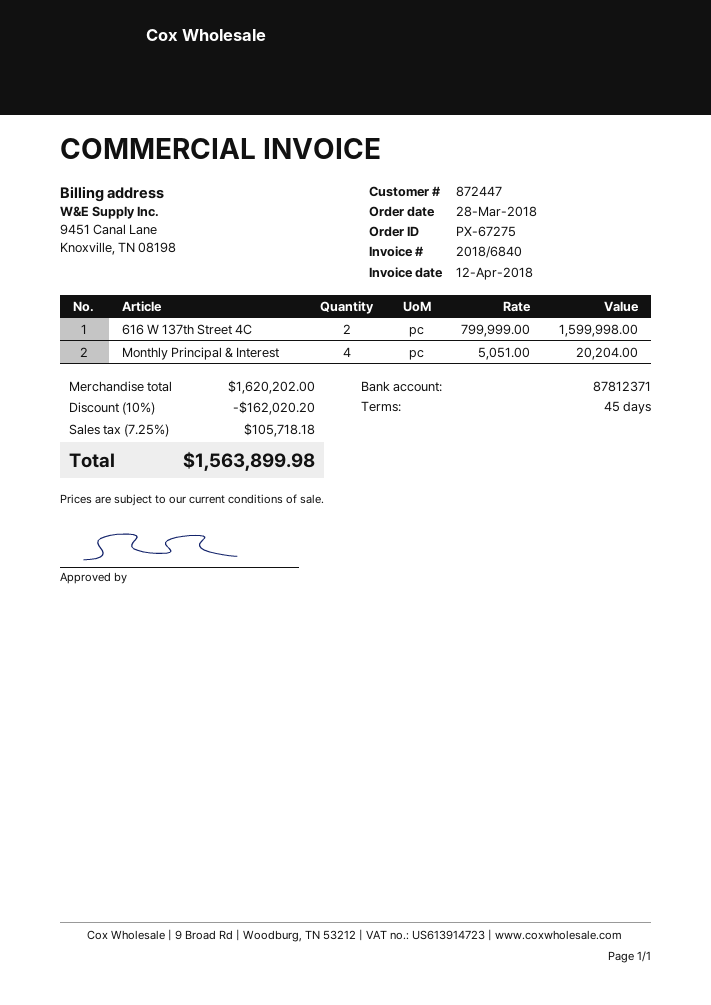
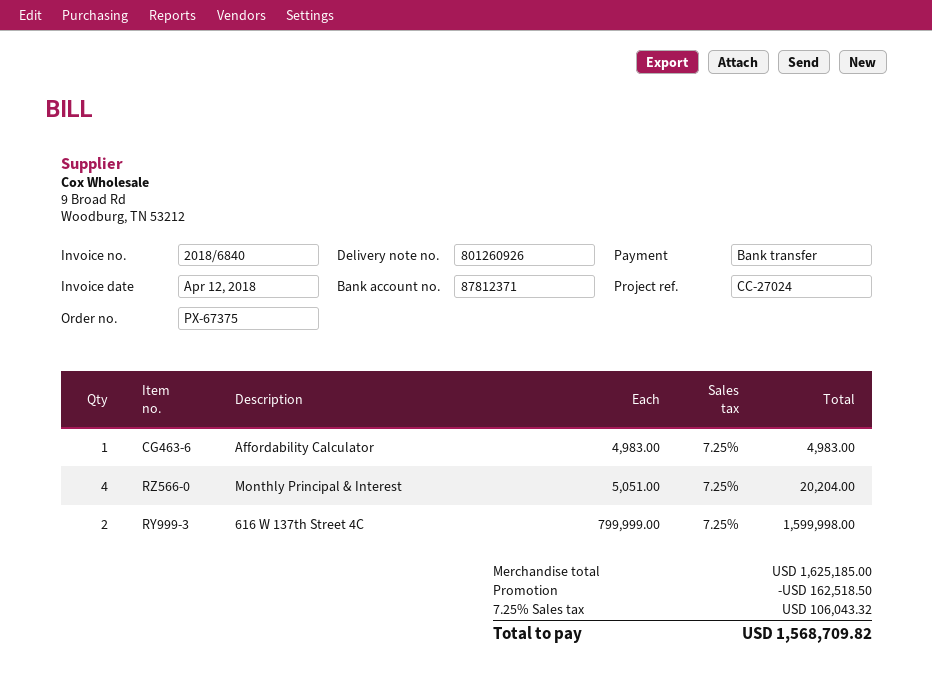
order number: PX-67275 -> PX-67375
Affordability Calculator: none -> 1 x 4983.00 = 4983.00
subtotal: 1620202.00 -> 1625185.00
discount: 162020.20 -> 162518.50
tax: 7.25% = 105718.18 -> 7.25% = 106043.32
total: 1563899.98 -> 1568709.82

